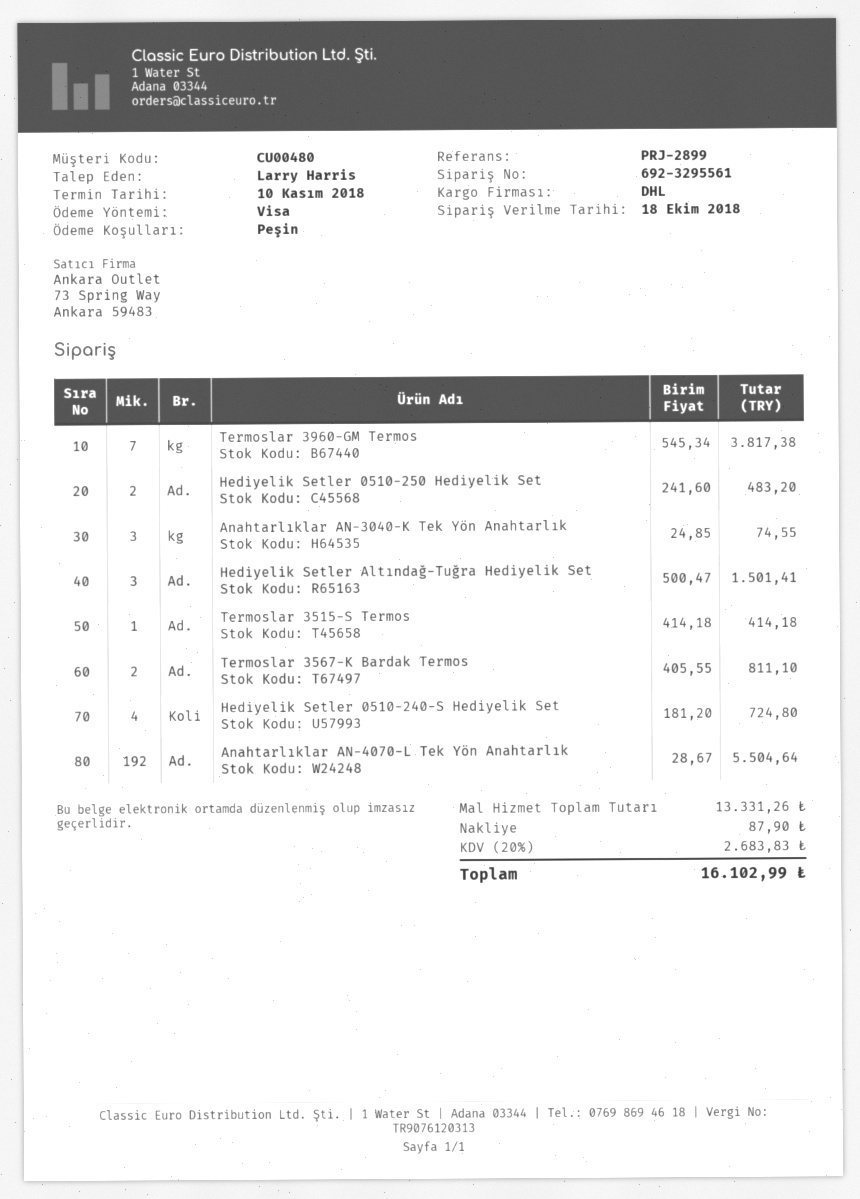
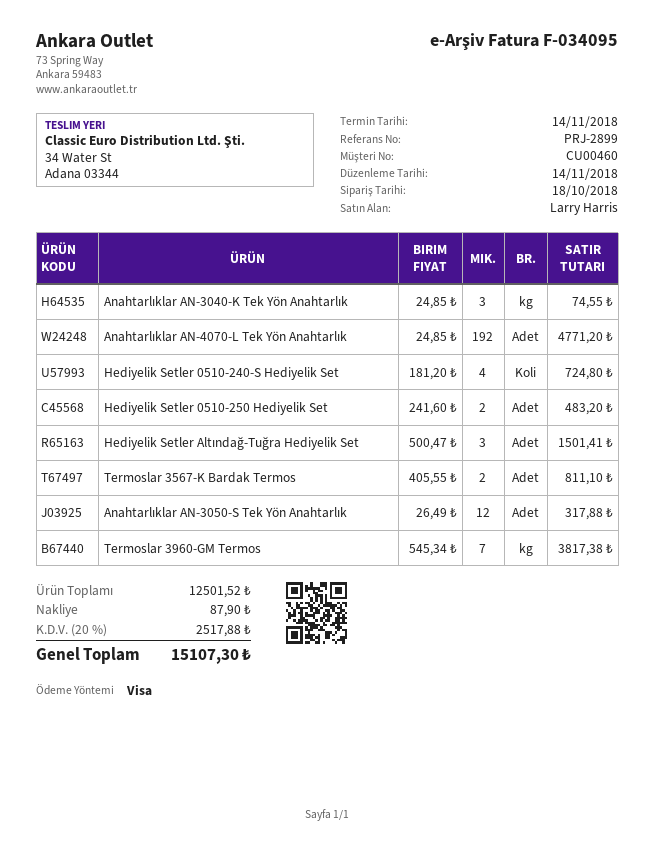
delivery date: 2018-11-10 -> 2018-11-14
customer number: CU00480 -> CU00460
Termoslar 3515-S Termos: 1 x 414.18 = 414.18 -> none
Anahtarlıklar AN-4070-L Tek Yön Anahtarlık: 192 x 28.67 = 5504.64 -> 192 x 24.85 = 4771.20
Anahtarlıklar AN-3050-S Tek Yön Anahtarlık: none -> 12 x 26.49 = 317.88
subtotal: 13331.26 -> 12501.52
tax: 20% = 2683.83 -> 20% = 2517.88
total: 16102.99 -> 15107.30

